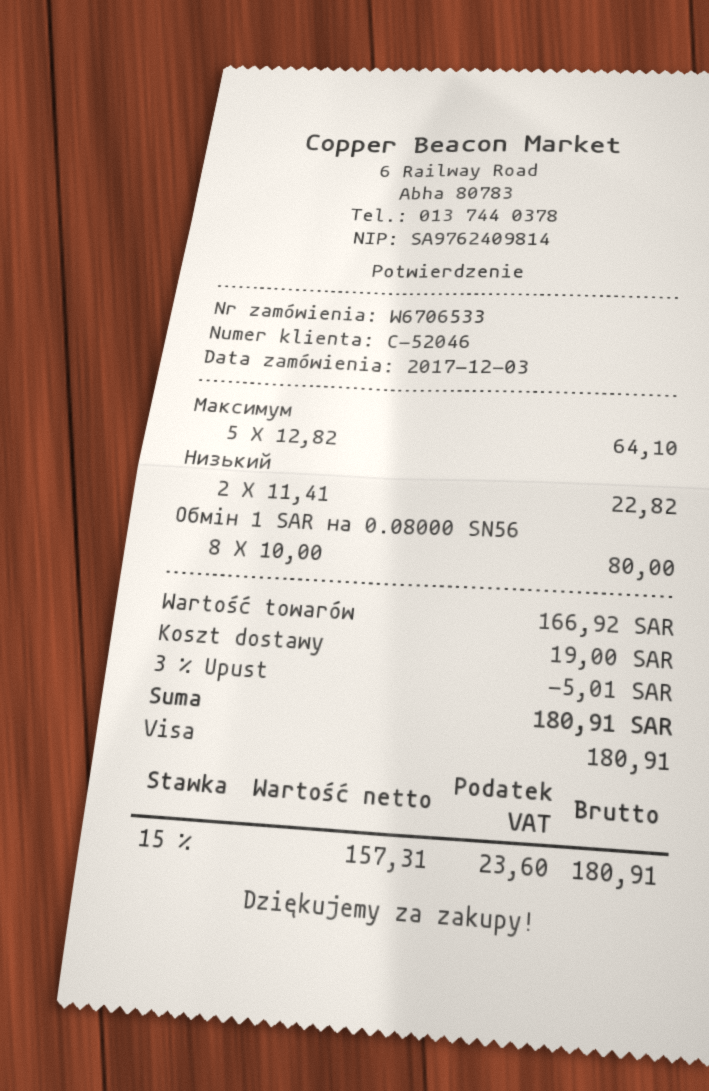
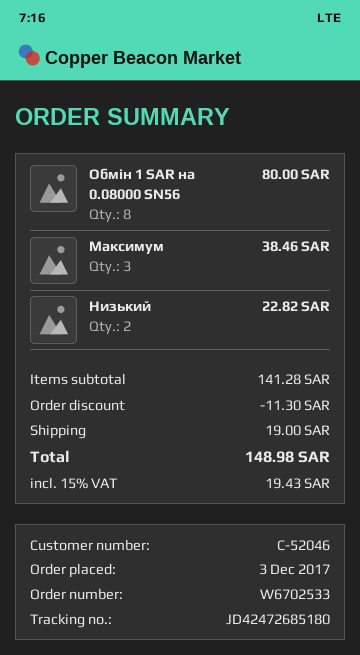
order number: W6706533 -> W6702533
Максимум: 5 for 64.10 -> 3 for 38.46
subtotal: 166.92 -> 141.28
discount: 5.01 -> 11.30
tax: 15% = 23.60 -> 15% = 19.43
total: 180.91 -> 148.98

